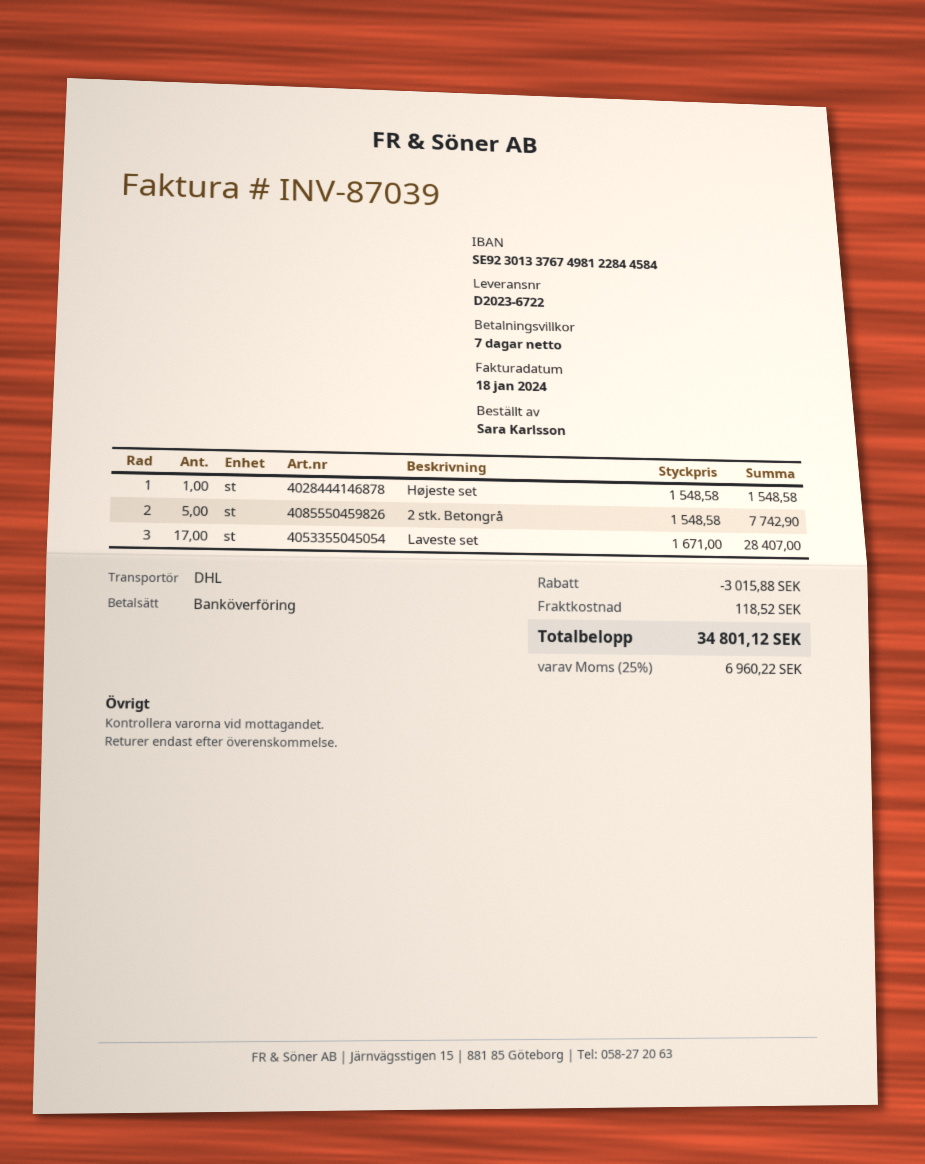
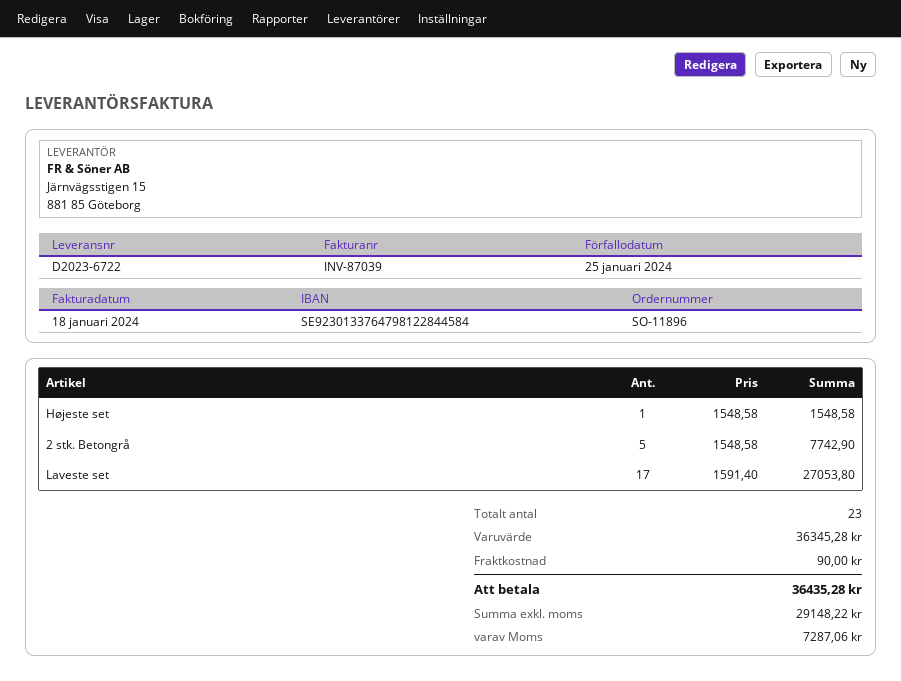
bank account: SE9230133767498122844584 -> SE9230133764798122844584
Laveste set: 17 x 1671.00 = 28407.00 -> 17 x 1591.40 = 27053.80
discount: 3015.88 -> none
shipping: 118.52 -> 90.00
tax: 6960.22 -> 7287.06
total: 34801.12 -> 36435.28

